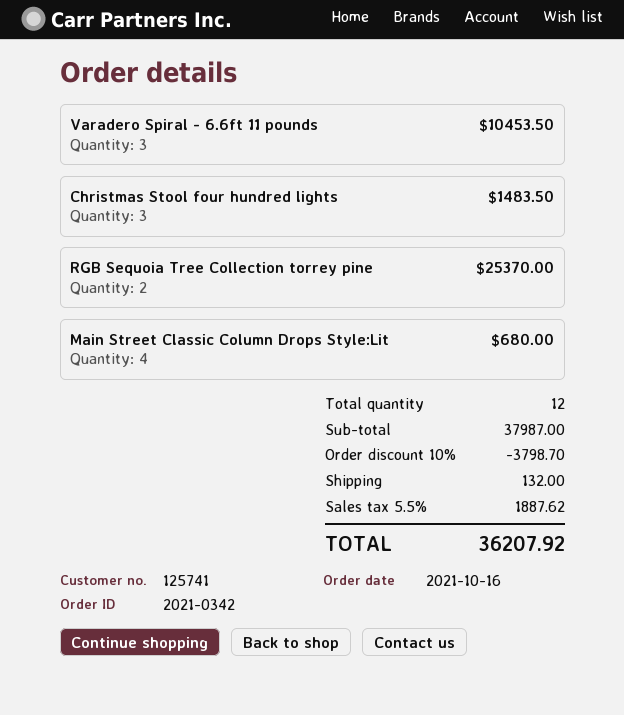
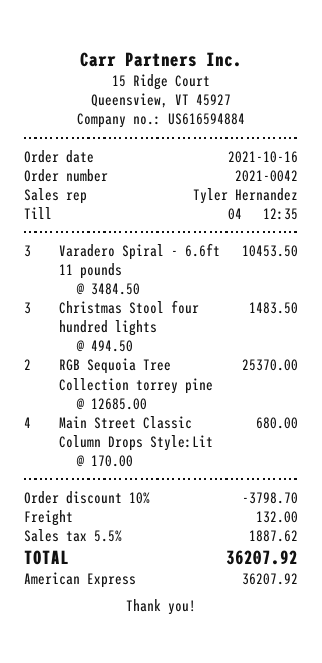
order number: 2021-0342 -> 2021-0042

